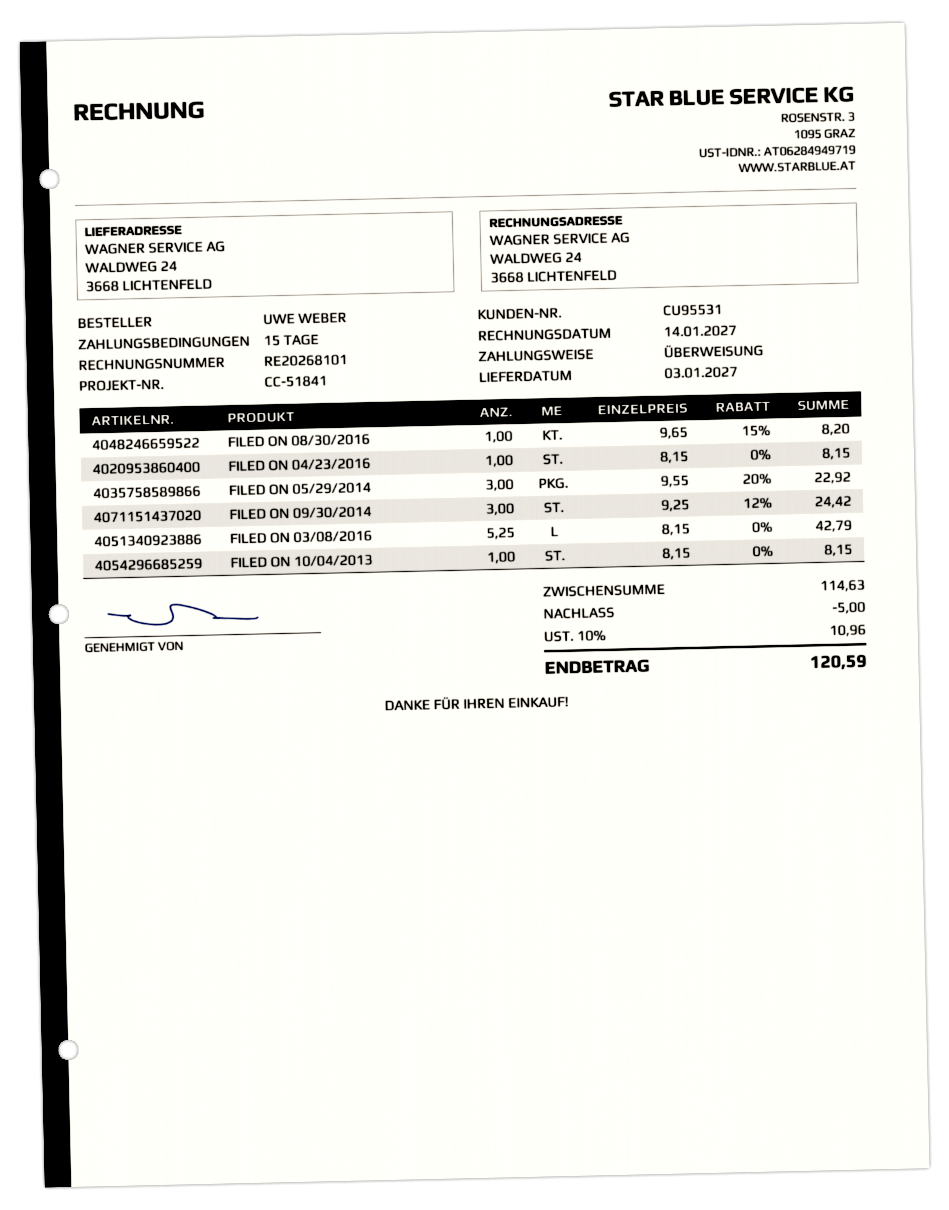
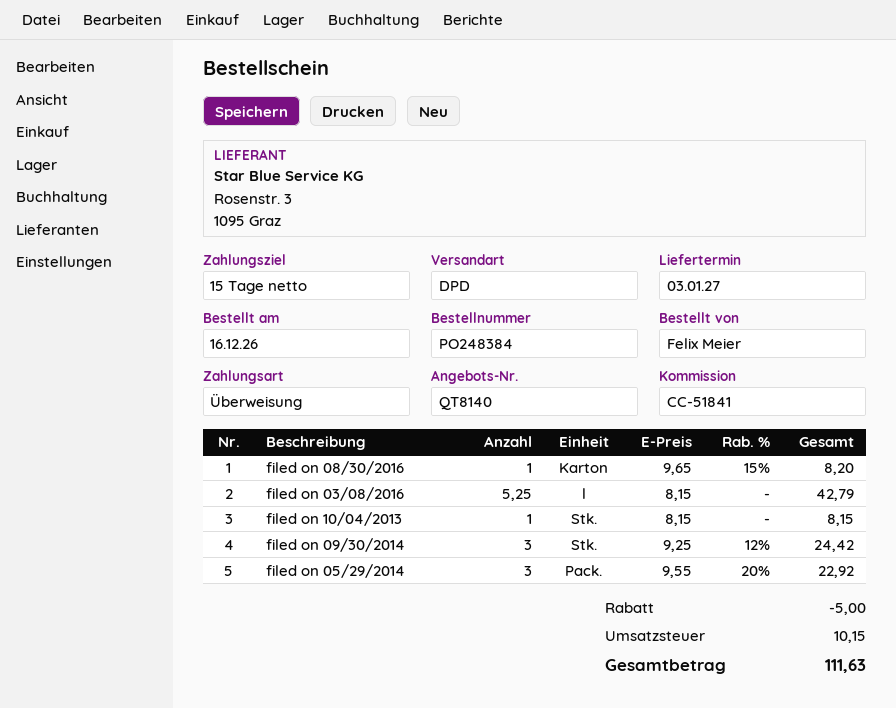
ordered by: UWE WEBER -> Felix Meier
FILED ON 04/23/2016: 1 x 8.15 = 8.15 -> none
tax: 10.96 -> 10.15
total: 120.59 -> 111.63

